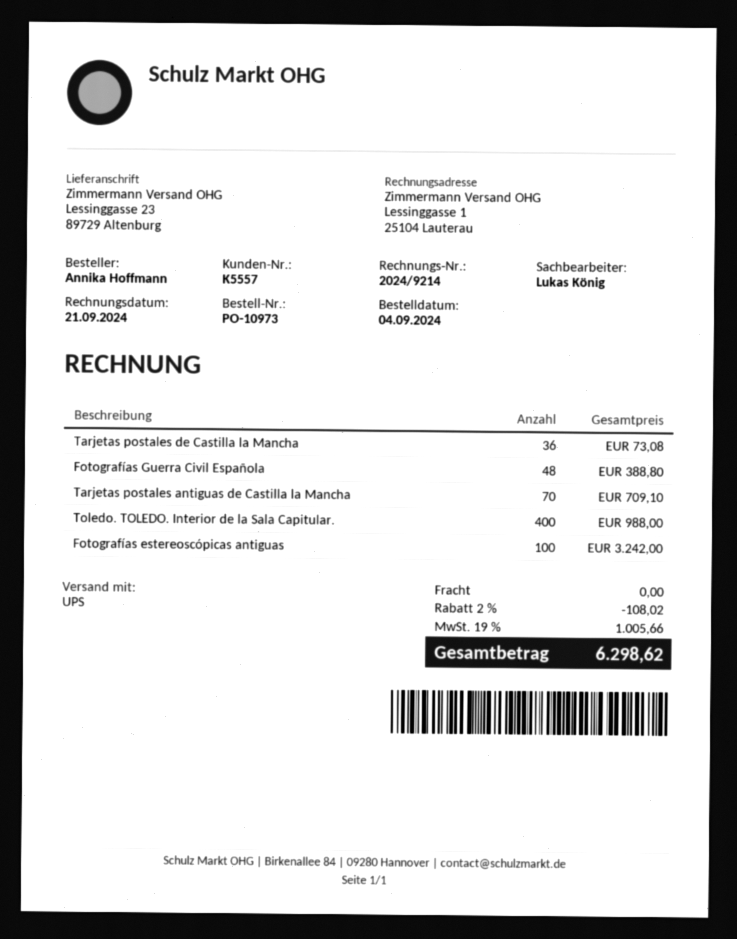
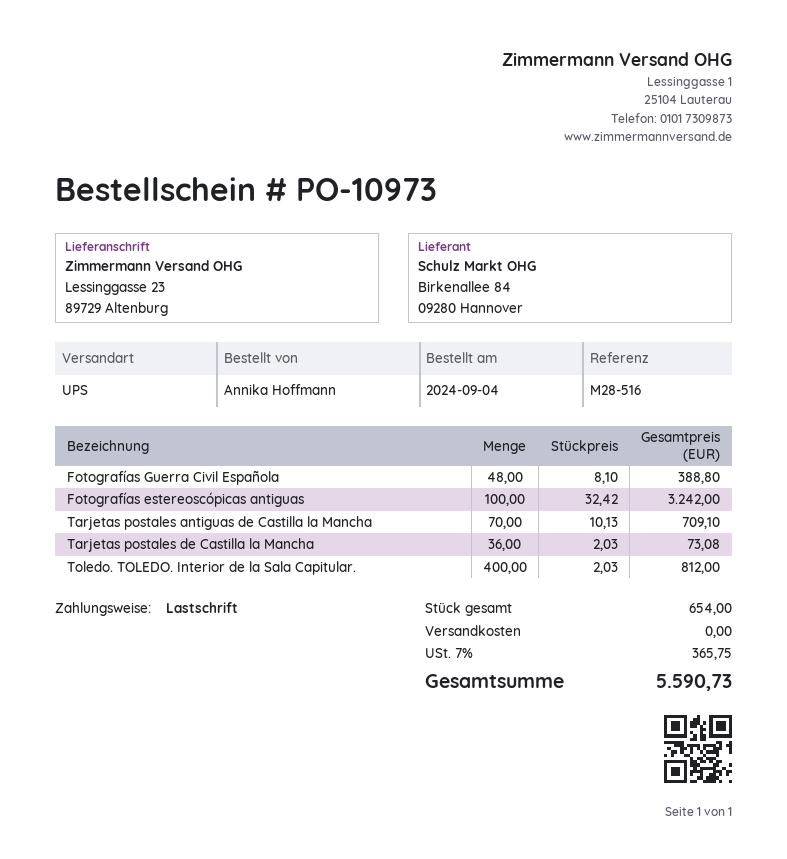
Toledo. TOLEDO. Interior de la Sala Capitular.: 400 for 988.00 -> 400 for 812.00
discount: 2% = 108.02 -> none
tax: 19% = 1005.66 -> 7% = 365.75
total: 6298.62 -> 5590.73

